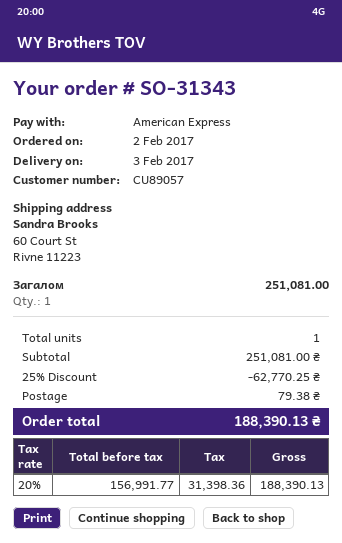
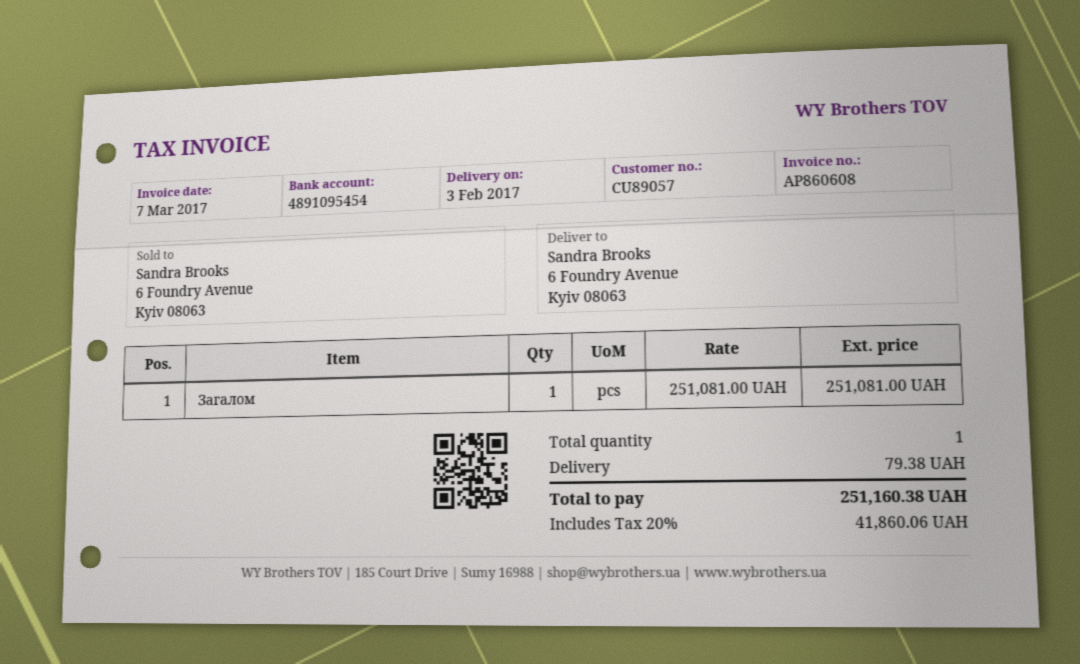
ship to: 60 Court St, Rivne 11223 -> 6 Foundry Avenue, Kyiv 08063
discount: 25% = 62770.25 -> none
tax: 20% = 31398.36 -> 20% = 41860.06
total: 188390.13 -> 251160.38

